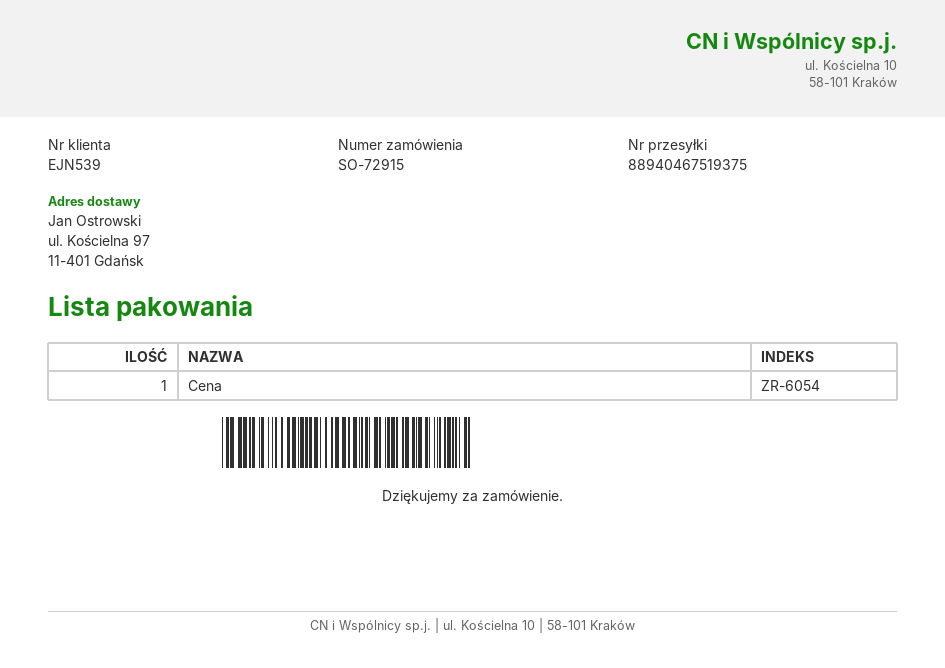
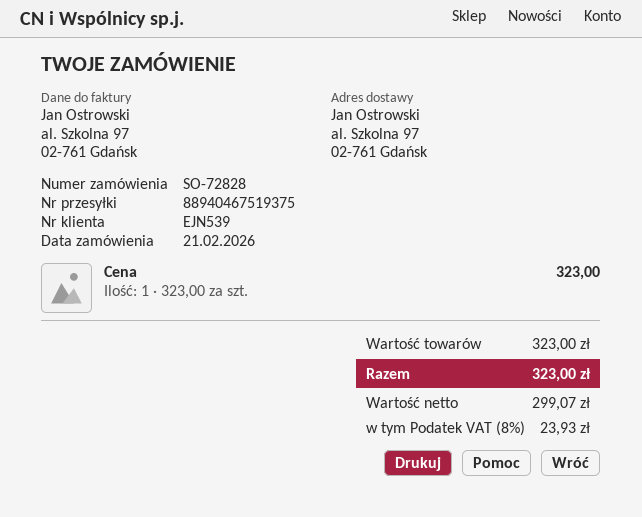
order number: SO-72915 -> SO-72828
ship to: ul. Kościelna 97, 11-401 Gdańsk -> al. Szkolna 97, 02-761 Gdańsk

